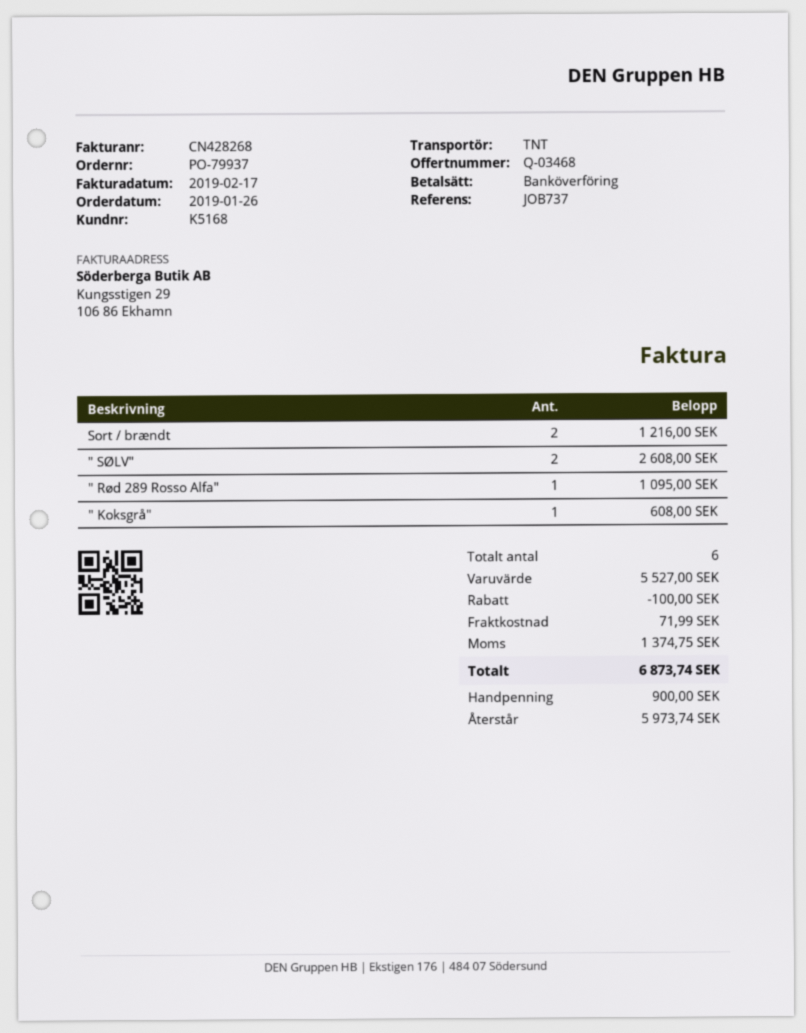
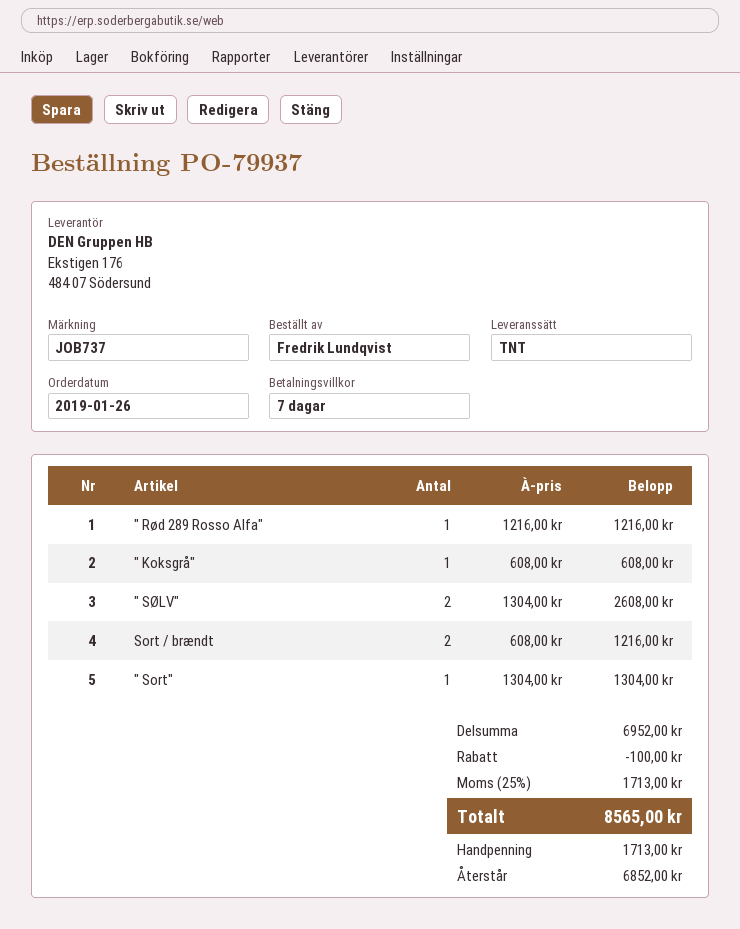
" Rød 289 Rosso Alfa": 1 for 1095.00 -> 1 for 1216.00
" Sort": none -> 1 for 1304.00
subtotal: 5527.00 -> 6952.00
shipping: 71.99 -> none
tax: 1374.75 -> 1713.00
total: 6873.74 -> 8565.00
deposit: 900.00 -> 1713.00
balance: 5973.74 -> 6852.00

